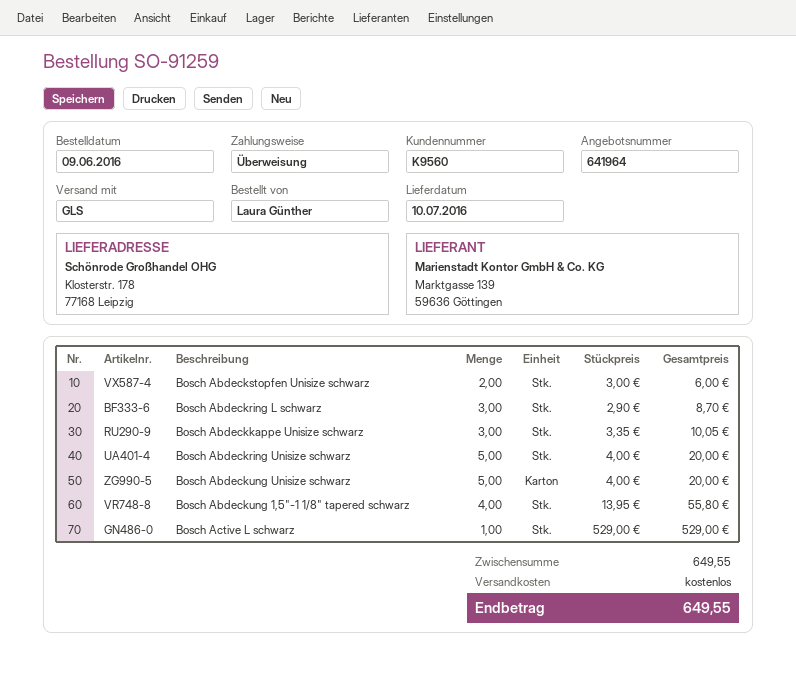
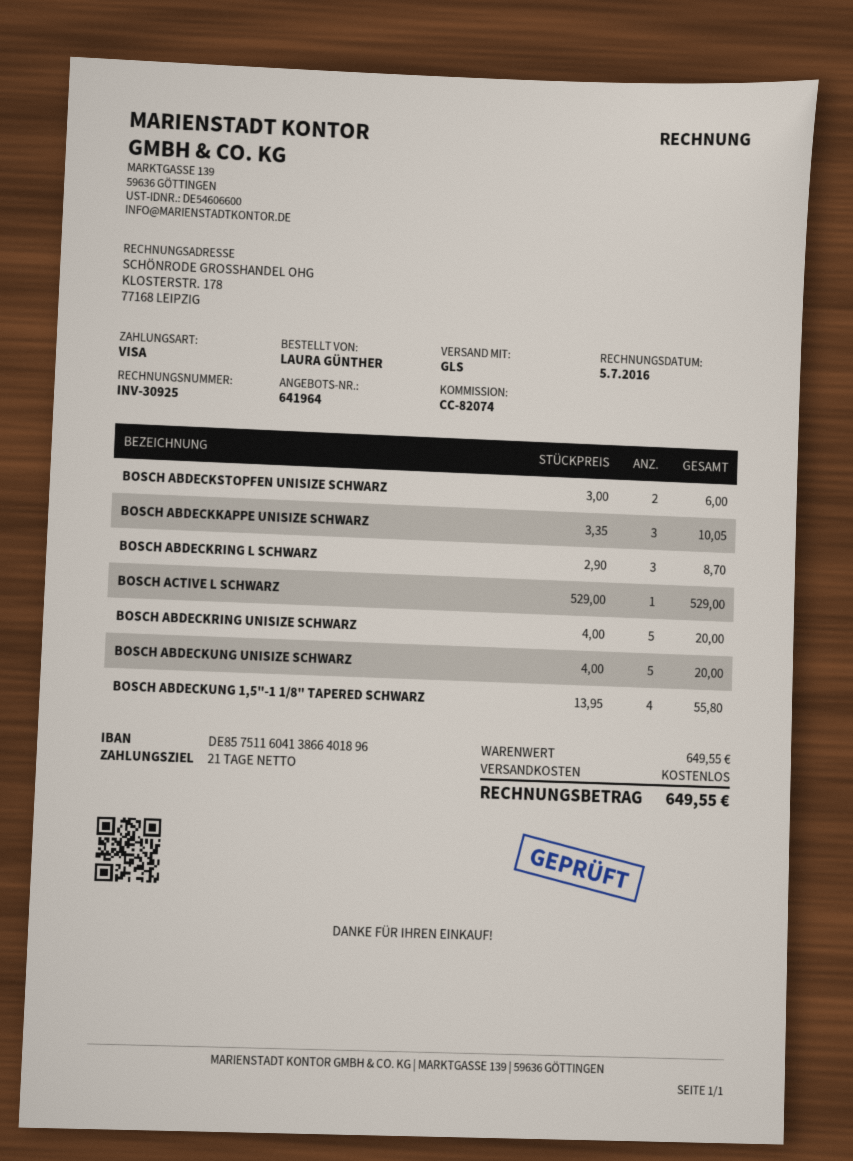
payment method: bank transfer -> Visa

